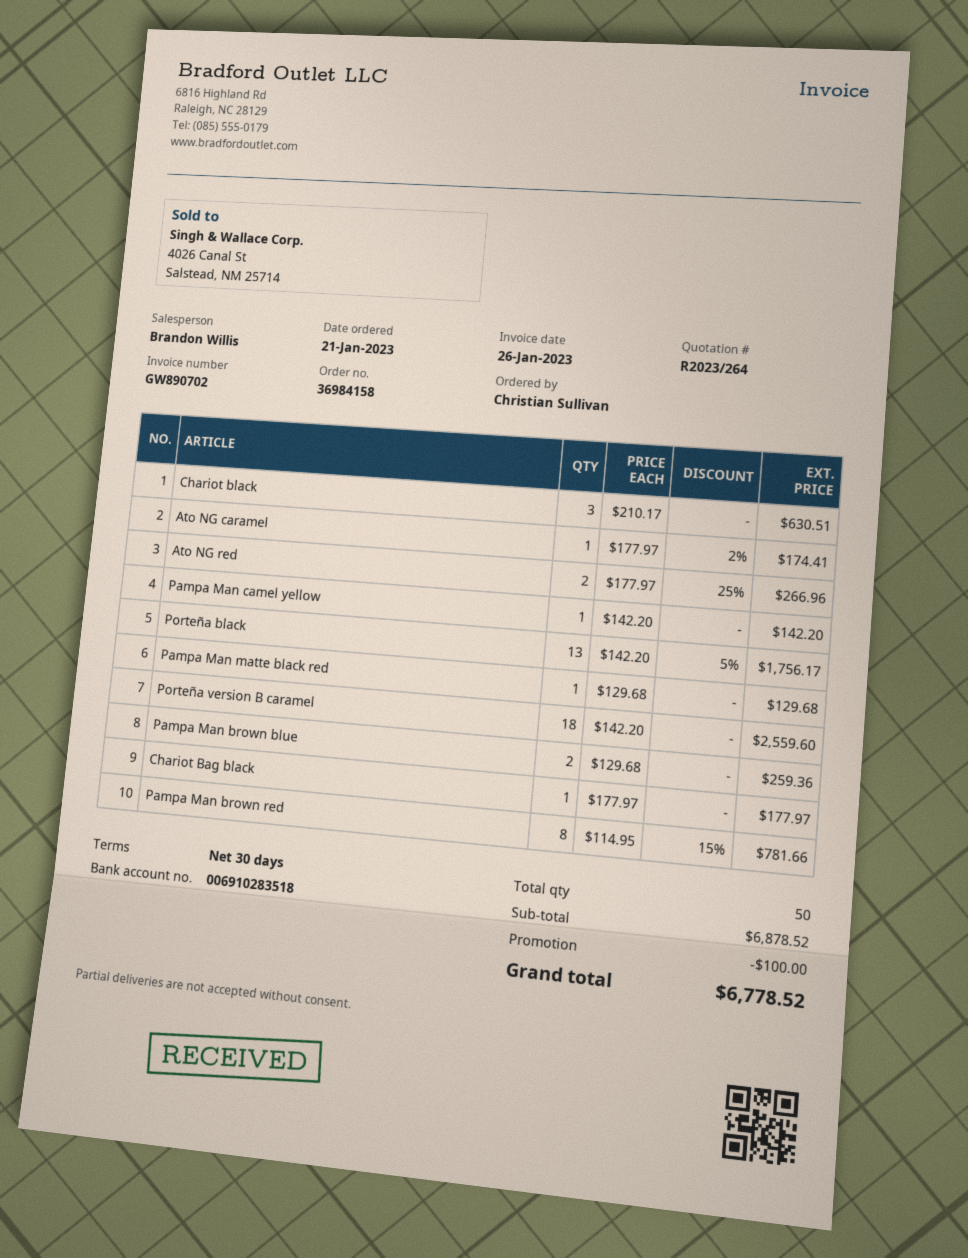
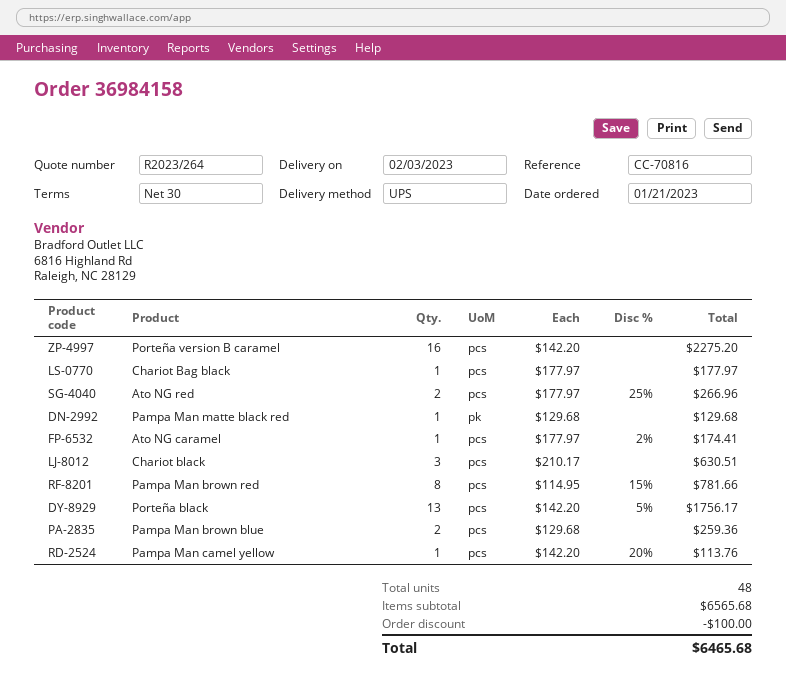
Pampa Man camel yellow: 1 x 142.20 = 142.20 -> 1 x 142.20 - 20% = 113.76
Porteña version B caramel: 18 x 142.20 = 2559.60 -> 16 x 142.20 = 2275.20
total quantity: 50 -> 48
subtotal: 6878.52 -> 6565.68
total: 6778.52 -> 6465.68

